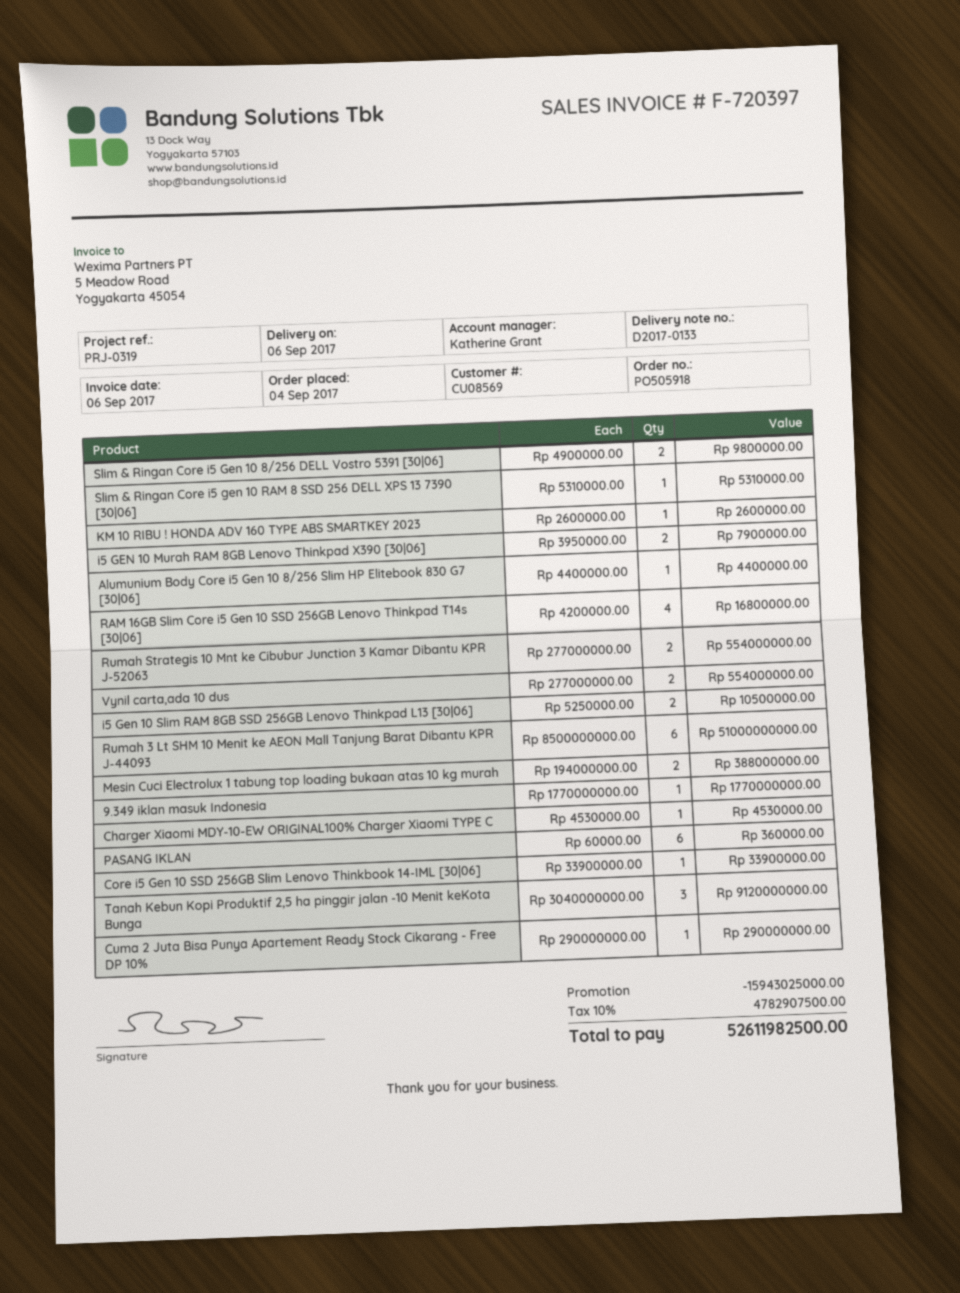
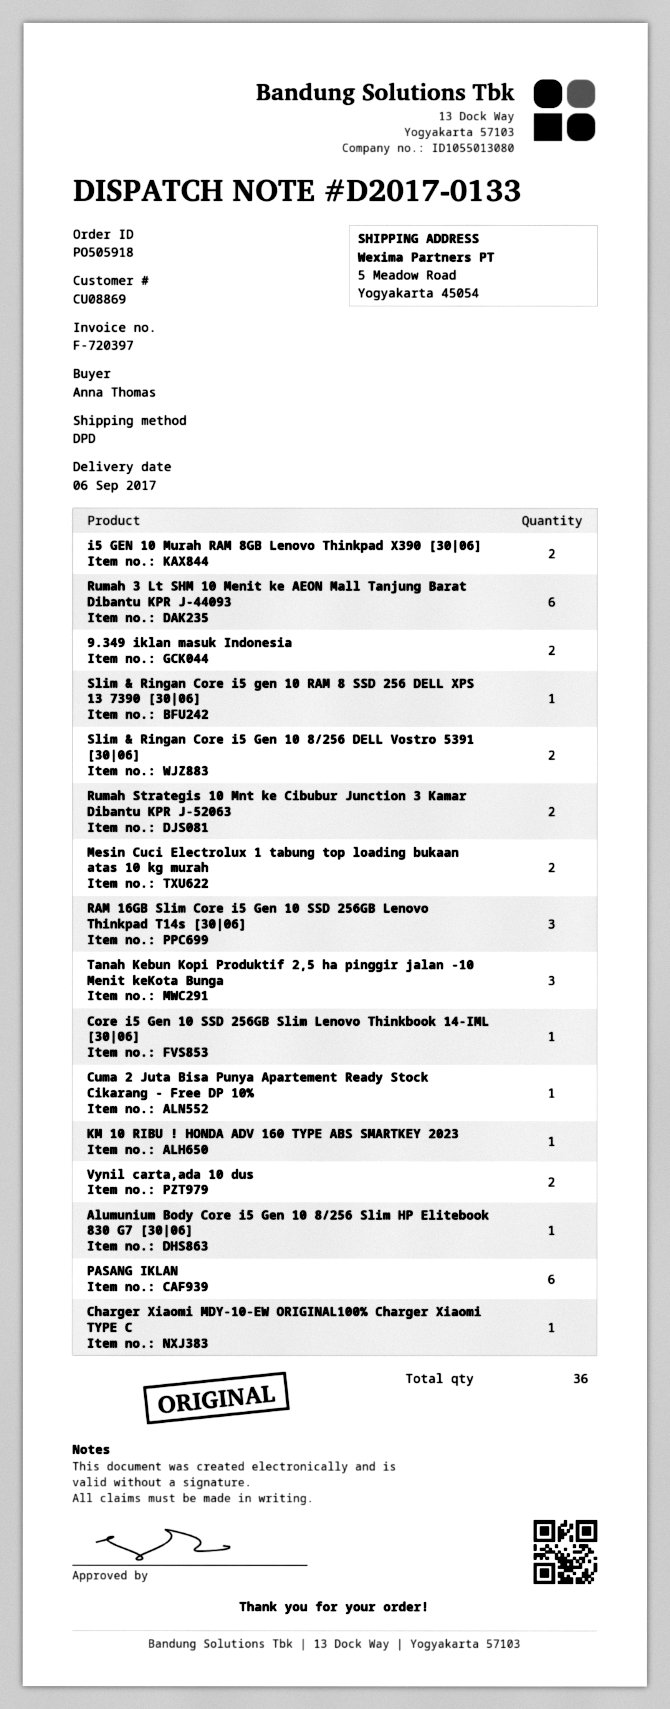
customer number: CU08569 -> CU08869
RAM 16GB Slim Core i5 Gen 10 SSD 256GB Lenovo Thinkpad T14s [30|06]: 4 -> 3
i5 Gen 10 Slim RAM 8GB SSD 256GB Lenovo Thinkpad L13 [30|06]: 2 -> none
9.349 iklan masuk Indonesia: 1 -> 2

